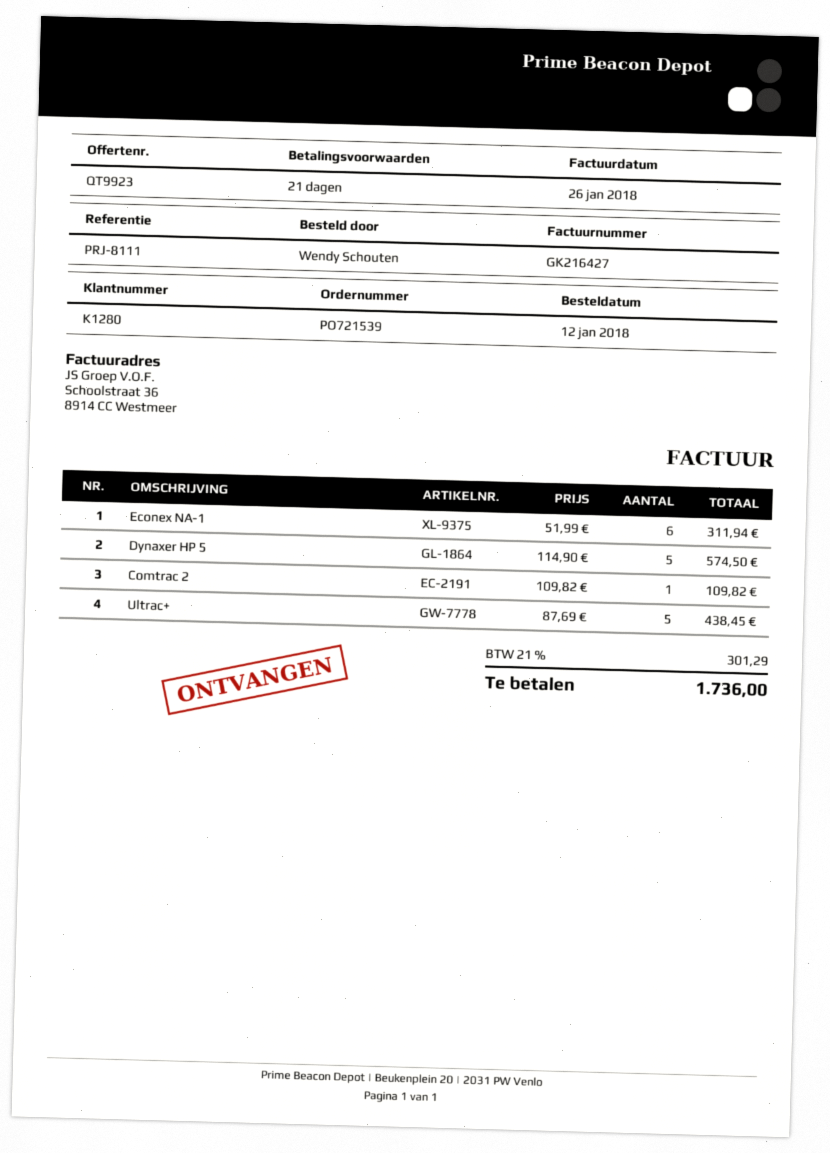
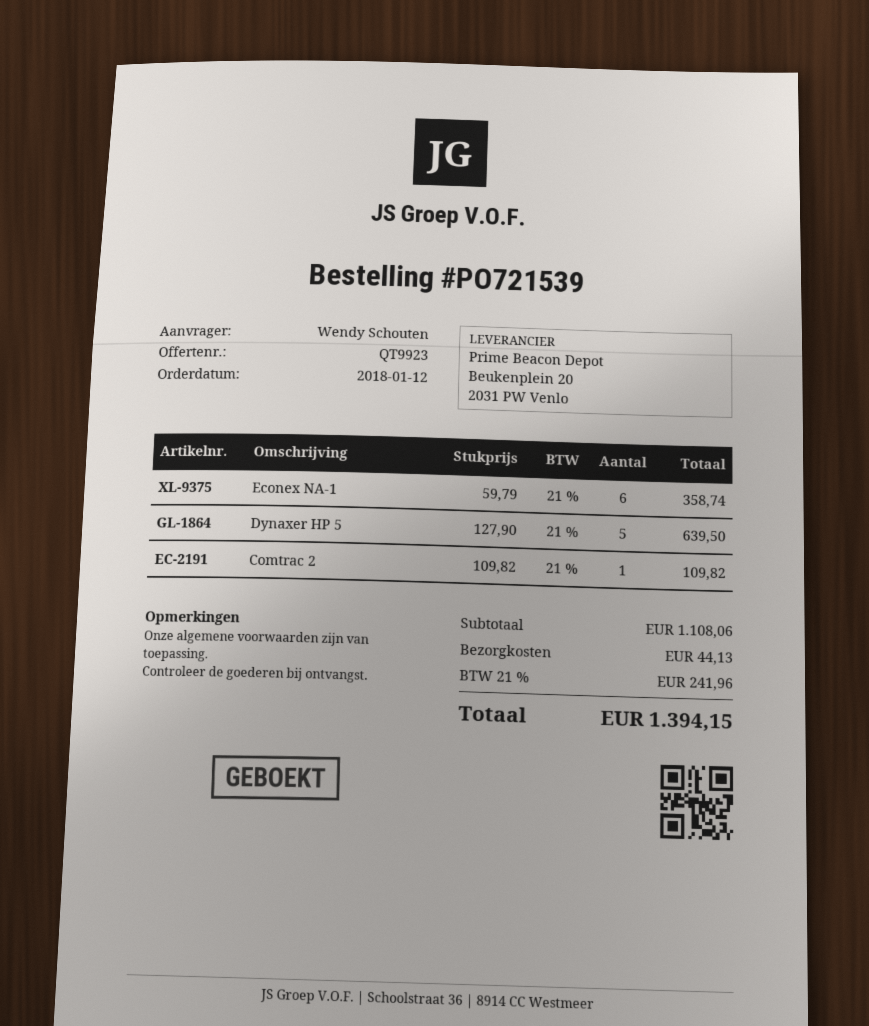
Econex NA-1: 6 x 51.99 = 311.94 -> 6 x 59.79 = 358.74
Dynaxer HP 5: 5 x 114.90 = 574.50 -> 5 x 127.90 = 639.50
Ultrac+: 5 x 87.69 = 438.45 -> none
shipping: none -> 44.13
tax: 21% = 301.29 -> 21% = 241.96
total: 1736.00 -> 1394.15

